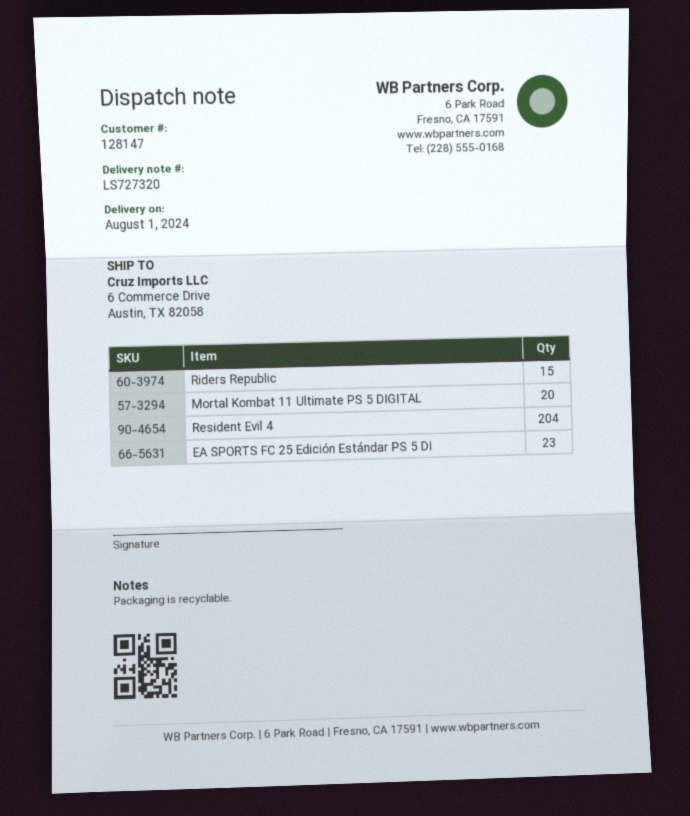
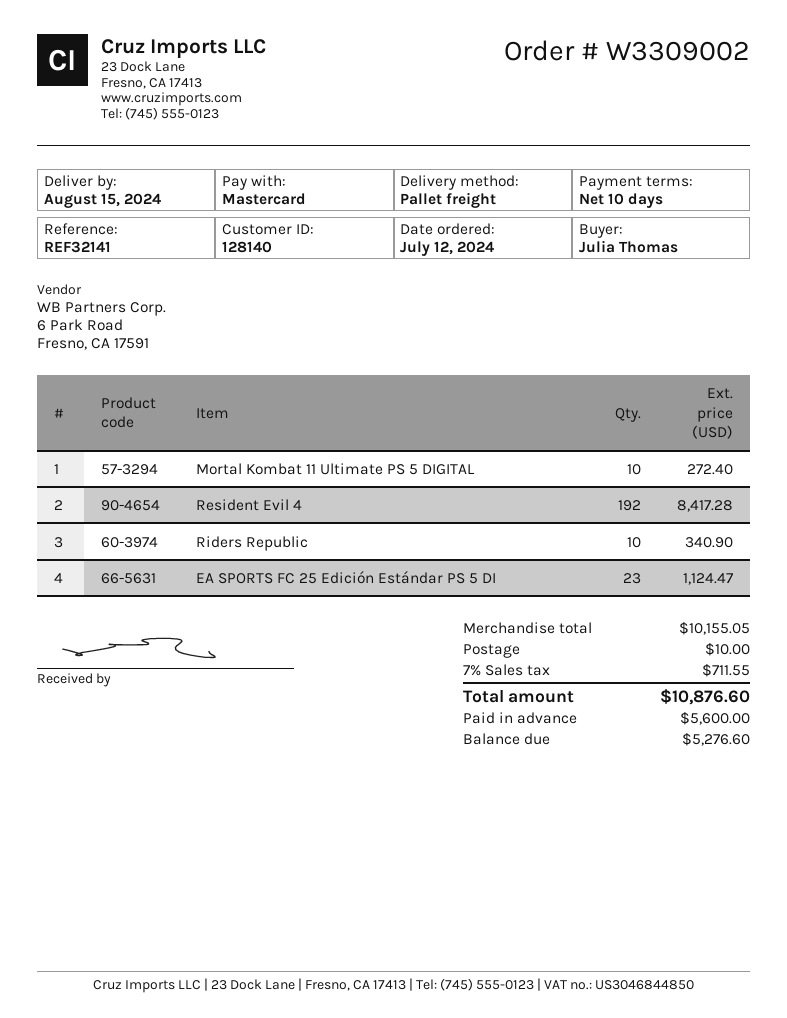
delivery date: 2024-08-01 -> 2024-08-15
customer number: 128147 -> 128140
Riders Republic: 15 -> 10
Mortal Kombat 11 Ultimate PS 5 DIGITAL: 20 -> 10
Resident Evil 4: 204 -> 192

